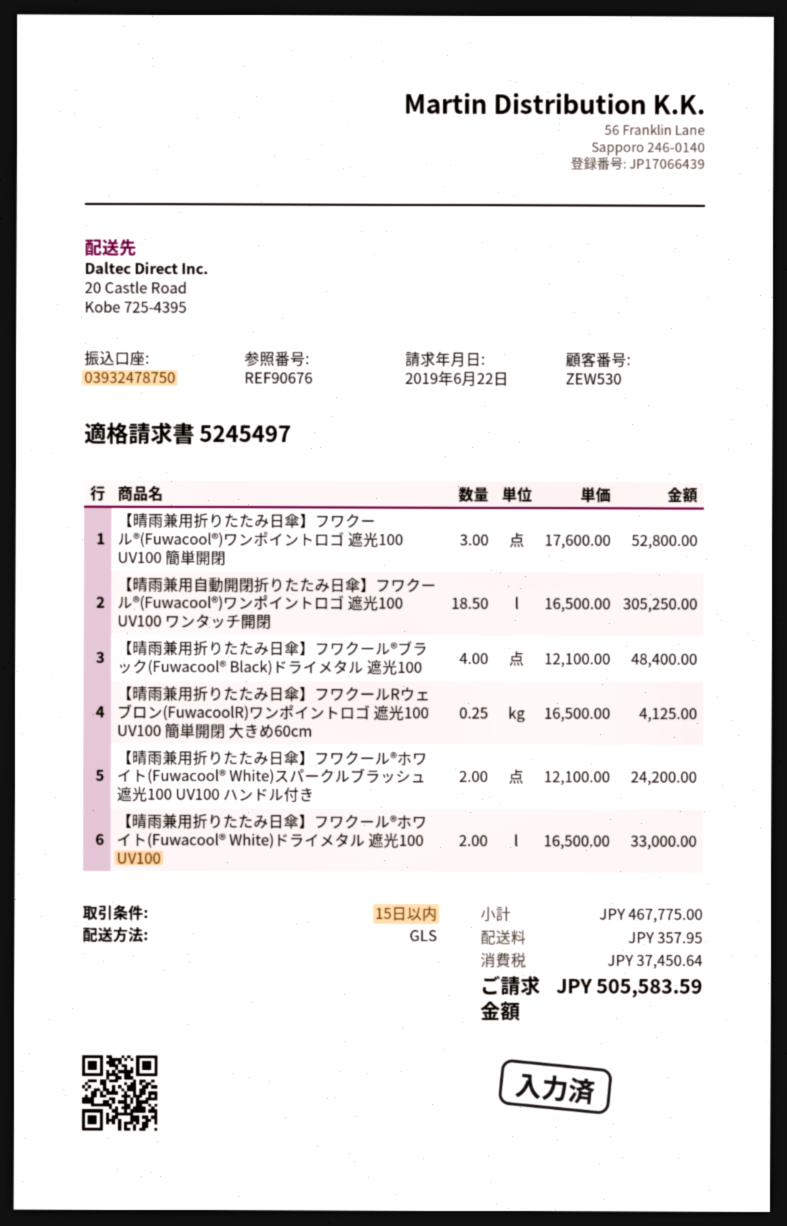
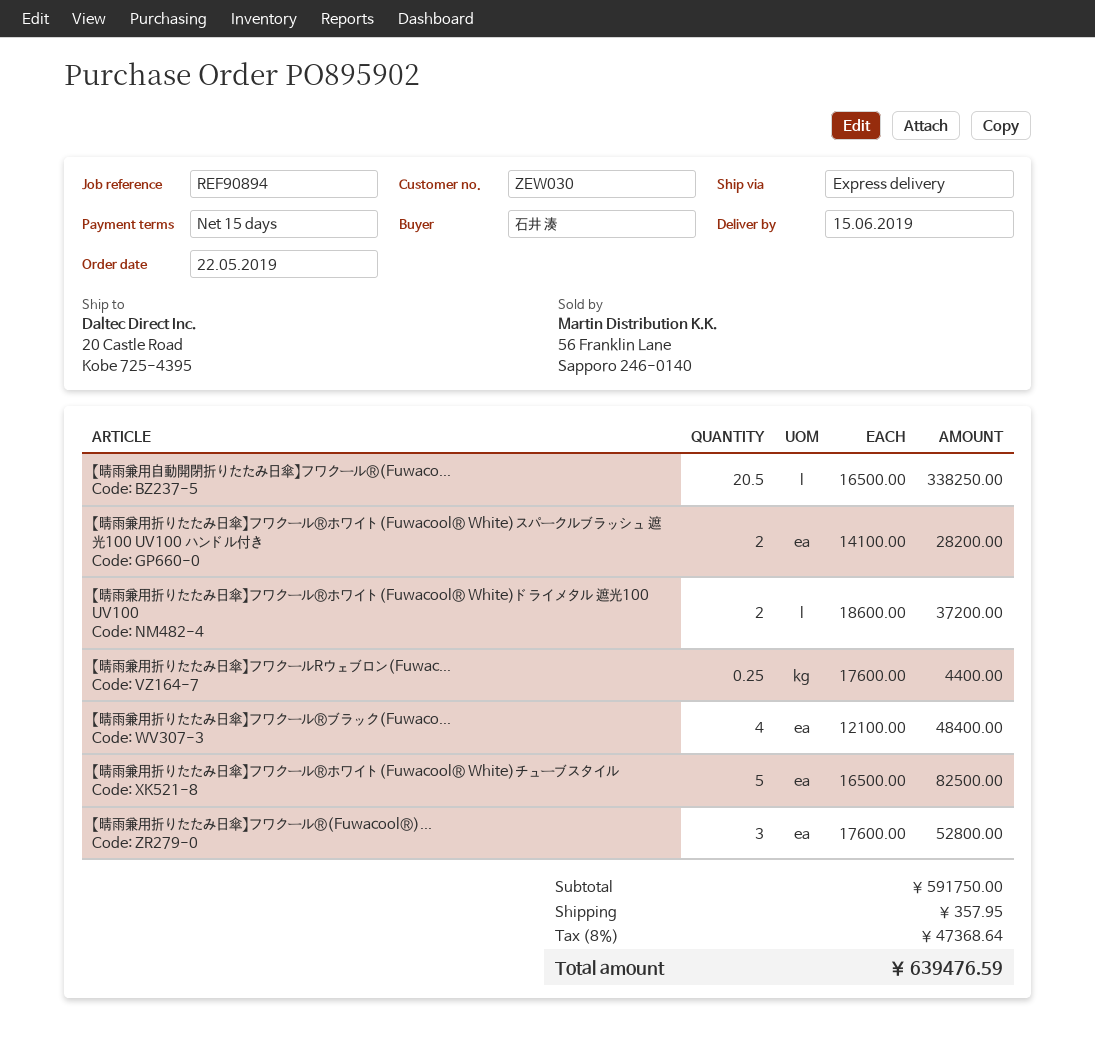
customer number: ZEW530 -> ZEW030
reference: REF90676 -> REF90894
shipping method: GLS -> express
【晴雨兼用自動開閉折りたたみ日傘】フワクール®(Fuwacool®)ワンポイントロゴ 遮光100 UV100 ワンタッチ開閉: 18.5 x 16500.00 = 305250.00 -> 20.5 x 16500.00 = 338250.00
【晴雨兼用折りたたみ日傘】フワクールRウェブロン(FuwacoolR)ワンポイントロゴ 遮光100 UV100 簡単開閉 大きめ60cm: 0.25 x 16500.00 = 4125.00 -> 0.25 x 17600.00 = 4400.00
【晴雨兼用折りたたみ日傘】フワクール®ホワイト(Fuwacool® White)スパークルブラッシュ 遮光100 UV100 ハンドル付き: 2 x 12100.00 = 24200.00 -> 2 x 14100.00 = 28200.00
【晴雨兼用折りたたみ日傘】フワクール®ホワイト(Fuwacool® White)ドライメタル 遮光100 UV100: 2 x 16500.00 = 33000.00 -> 2 x 18600.00 = 37200.00
【晴雨兼用折りたたみ日傘】フワクール®ホワイト(Fuwacool® White)チューブスタイル: none -> 5 x 16500.00 = 82500.00
subtotal: 467775.00 -> 591750.00
tax: 37450.64 -> 47368.64
total: 505583.59 -> 639476.59

